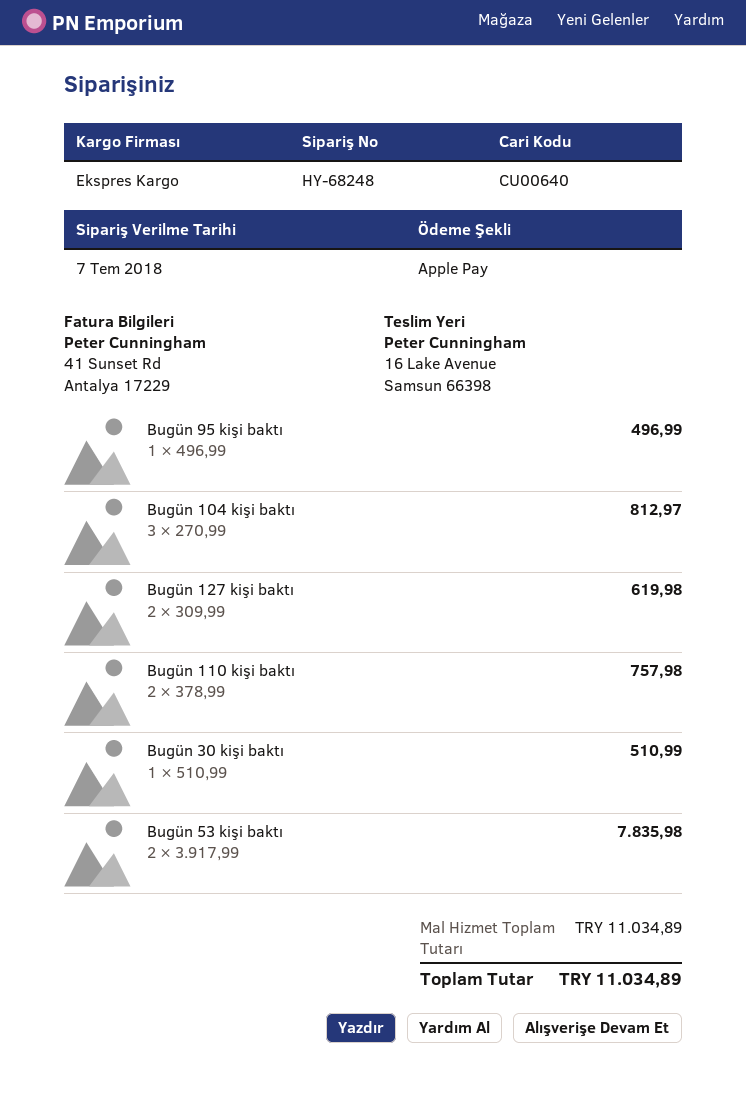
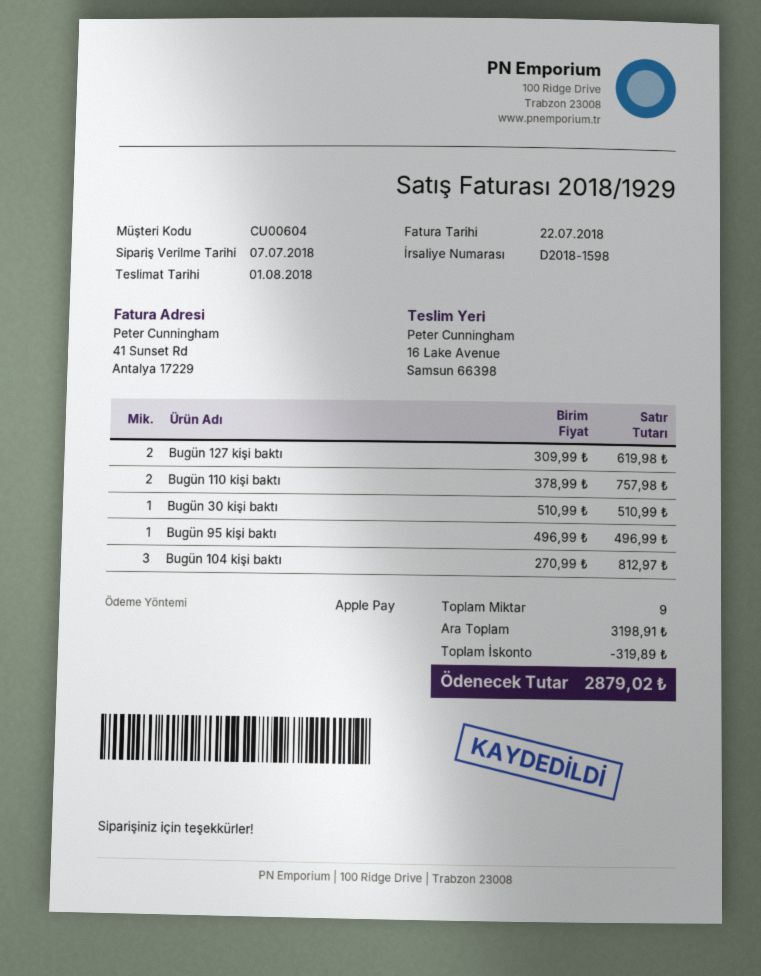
customer number: CU00640 -> CU00604
Bugün 53 kişi baktı: 2 x 3917.99 = 7835.98 -> none
subtotal: 11034.89 -> 3198.91
discount: none -> 319.89
total: 11034.89 -> 2879.02

